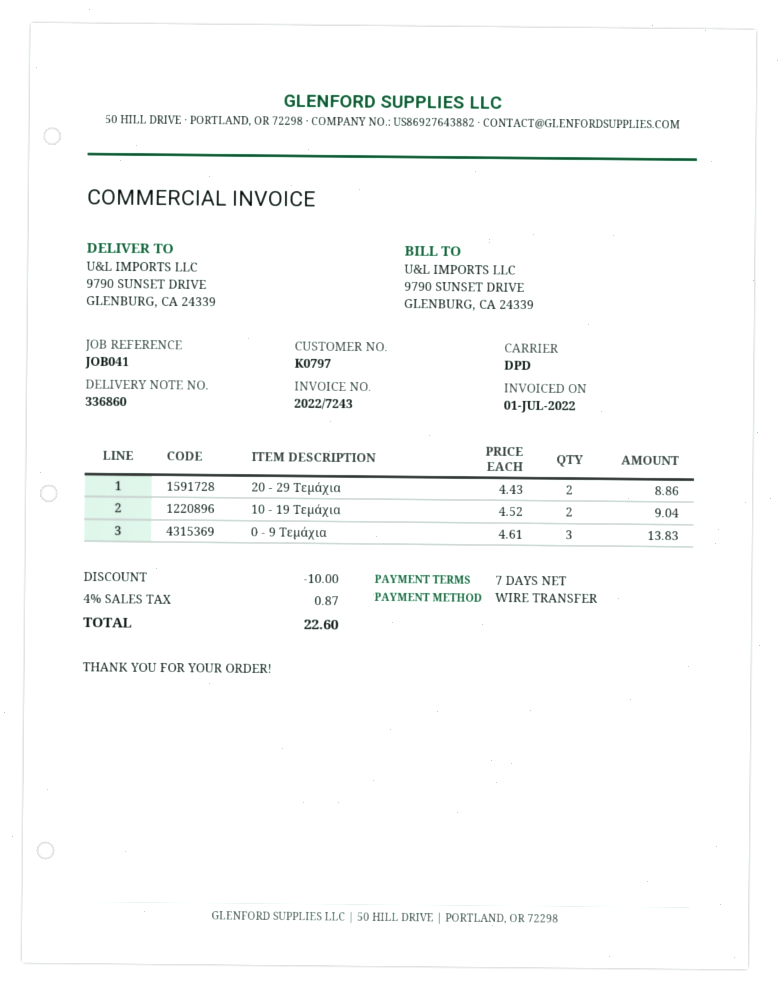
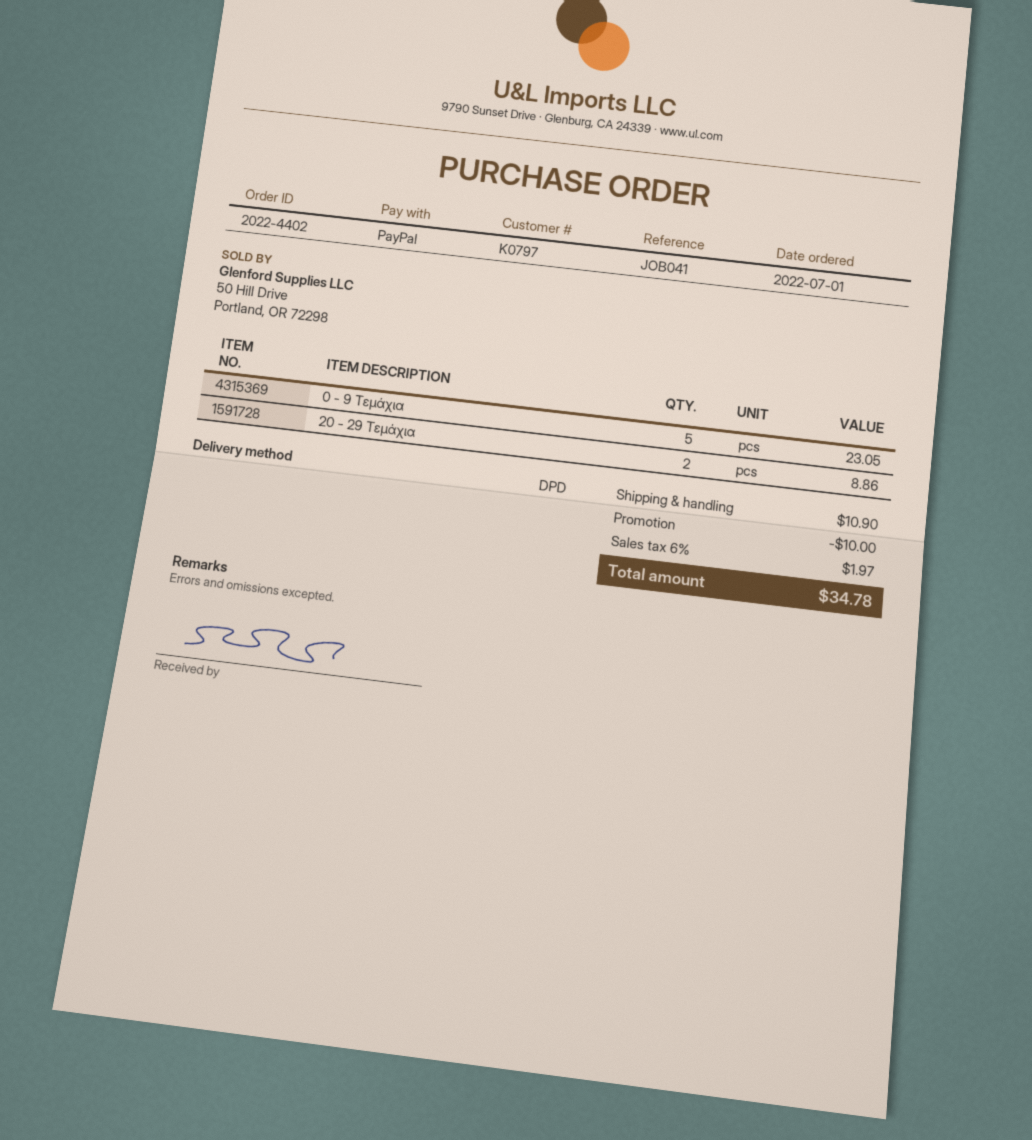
payment method: bank transfer -> PayPal
10 - 19 Τεμάχια: 2 for 9.04 -> none
0 - 9 Τεμάχια: 3 for 13.83 -> 5 for 23.05
shipping: none -> 10.90
tax: 4% = 0.87 -> 6% = 1.97
total: 22.60 -> 34.78

